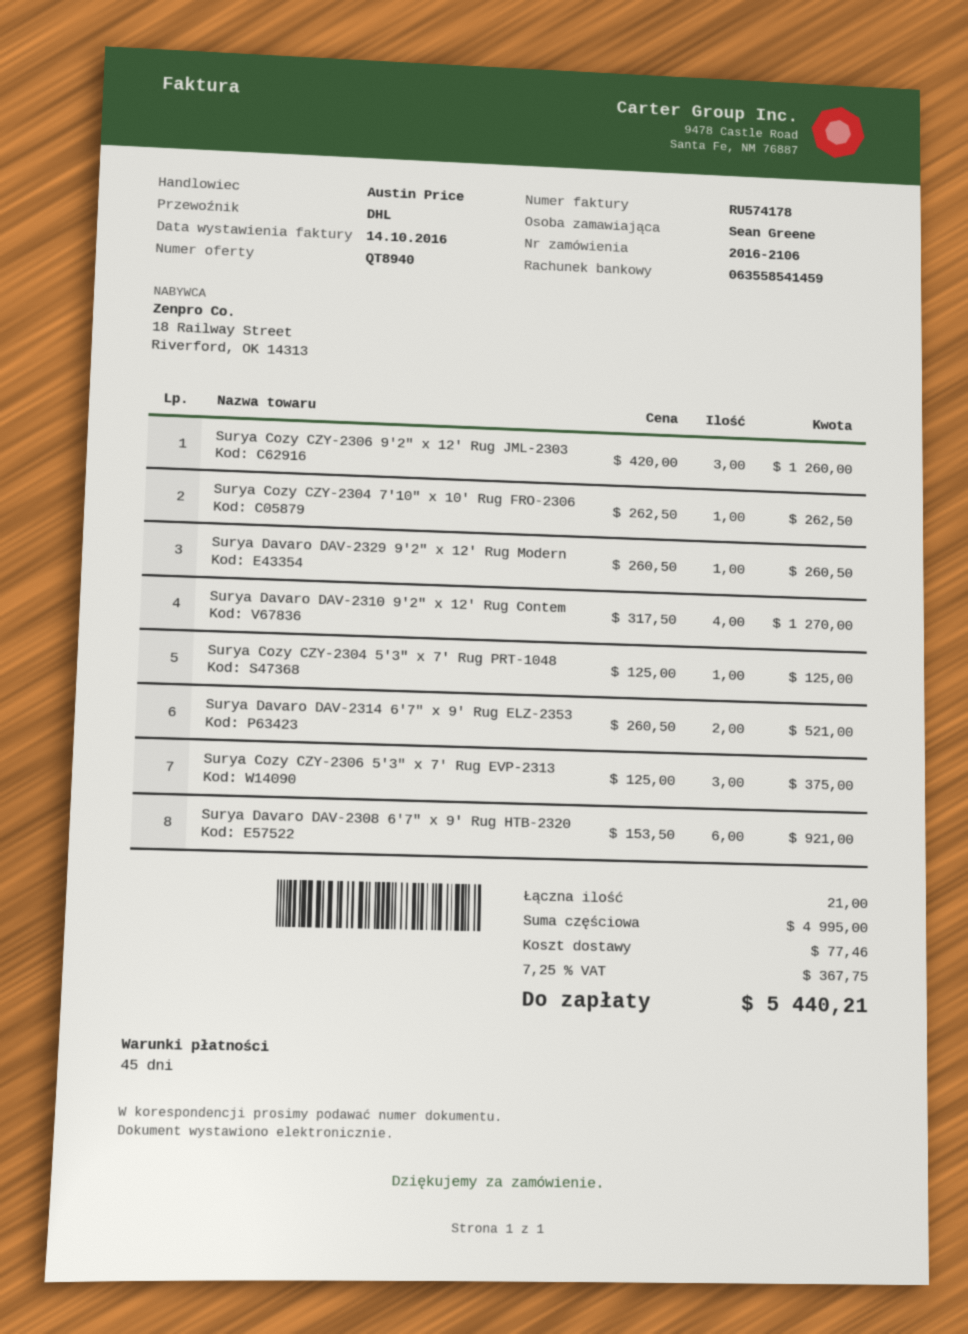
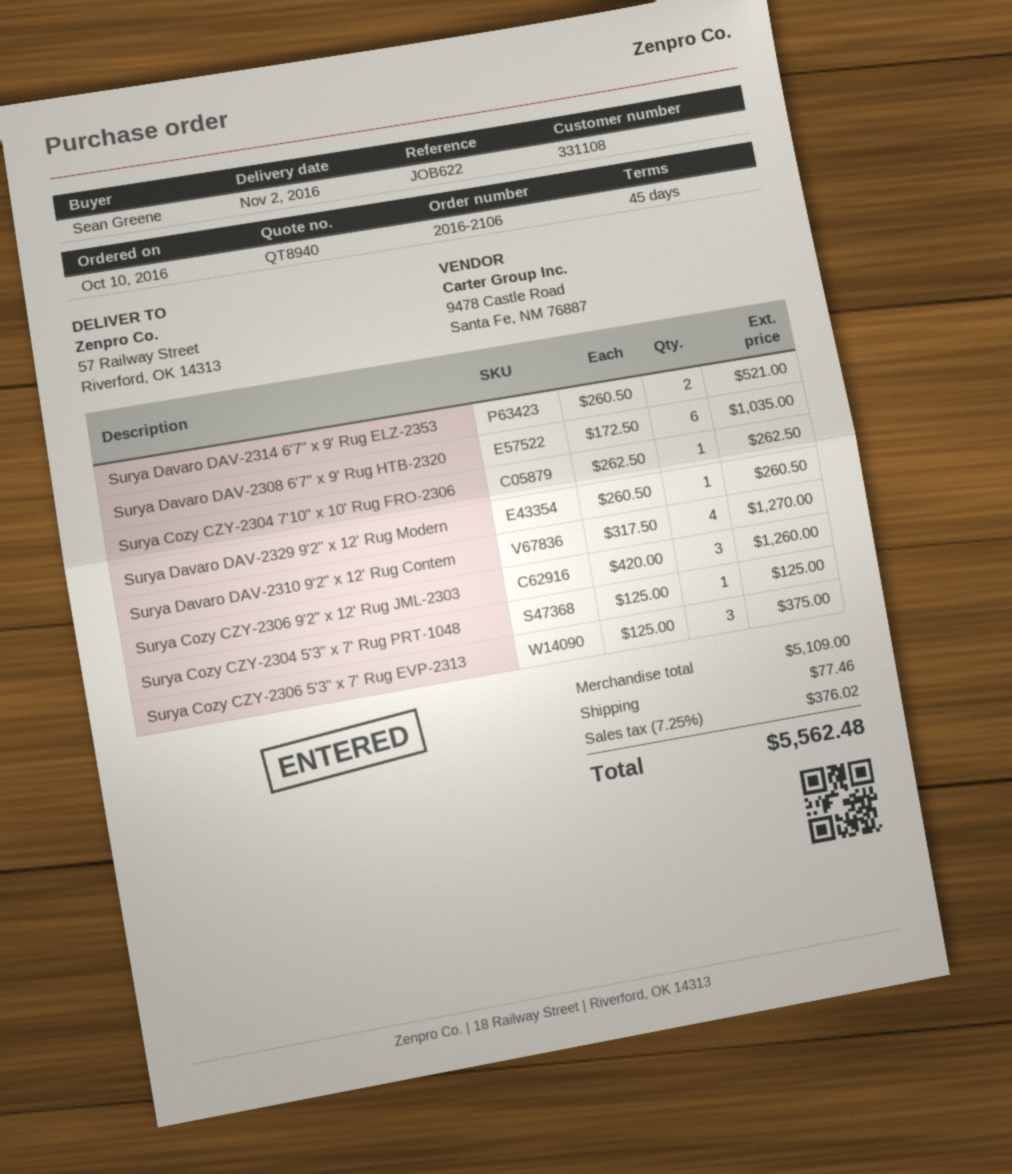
Surya Davaro DAV-2308 6'7" x 9' Rug HTB-2320: 6 x 153.50 = 921.00 -> 6 x 172.50 = 1035.00
subtotal: 4995.00 -> 5109.00
tax: 7.25% = 367.75 -> 7.25% = 376.02
total: 5440.21 -> 5562.48

